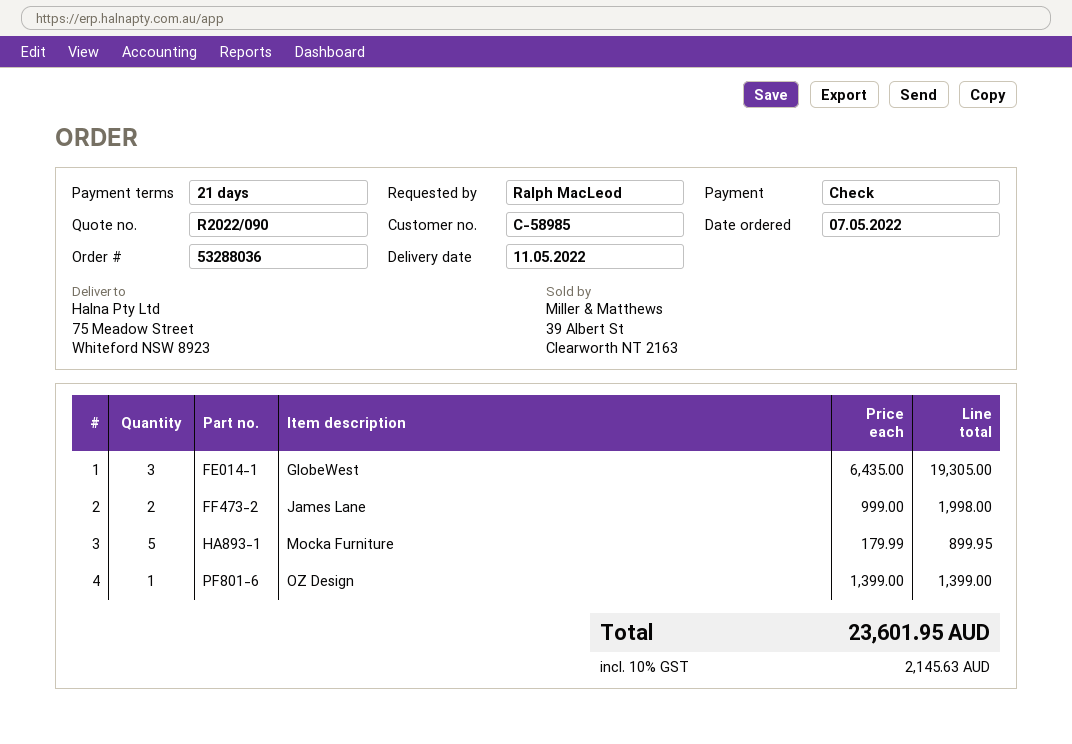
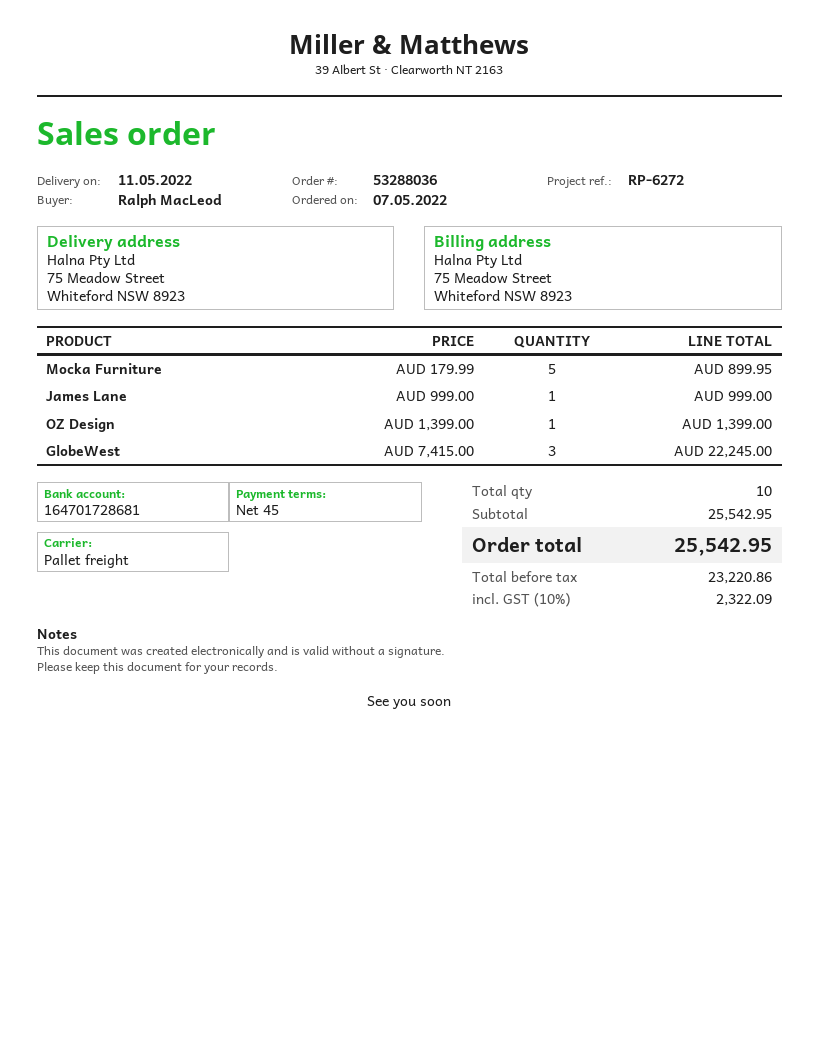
payment terms: 21 days -> 45 days
GlobeWest: 3 x 6435.00 = 19305.00 -> 3 x 7415.00 = 22245.00
James Lane: 2 x 999.00 = 1998.00 -> 1 x 999.00 = 999.00
tax: 10% = 2145.63 -> 10% = 2322.09
total: 23601.95 -> 25542.95

